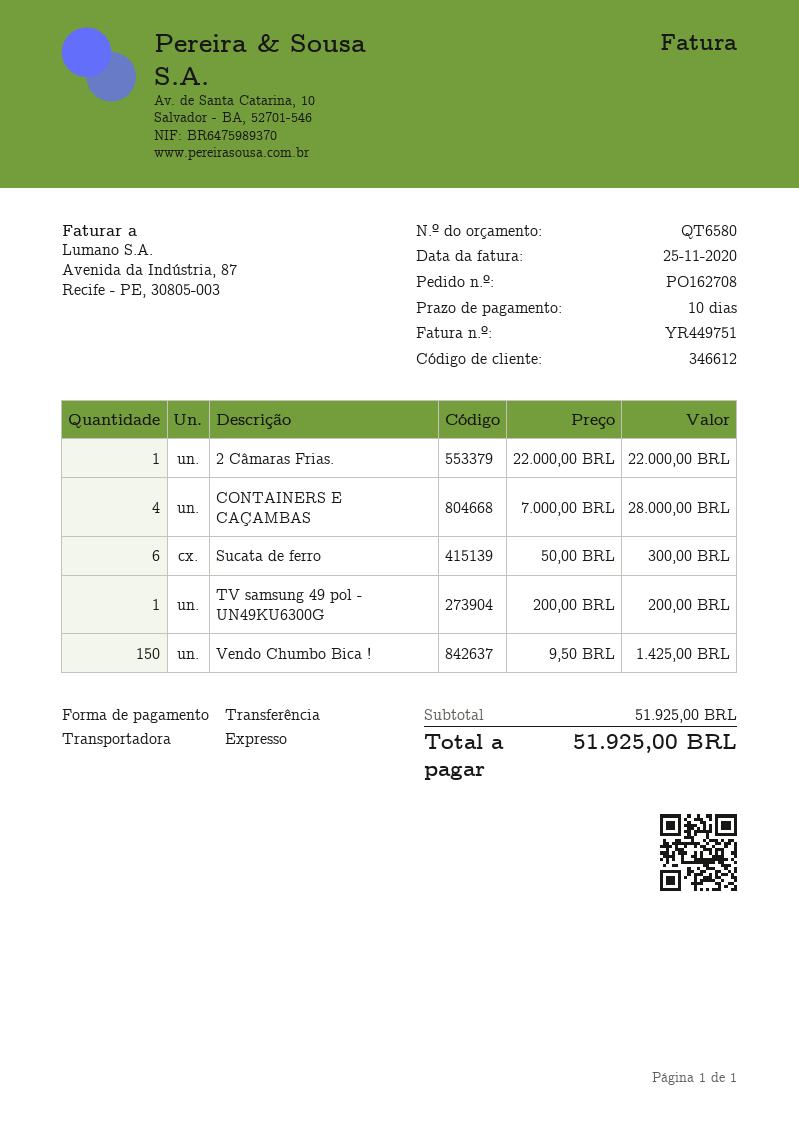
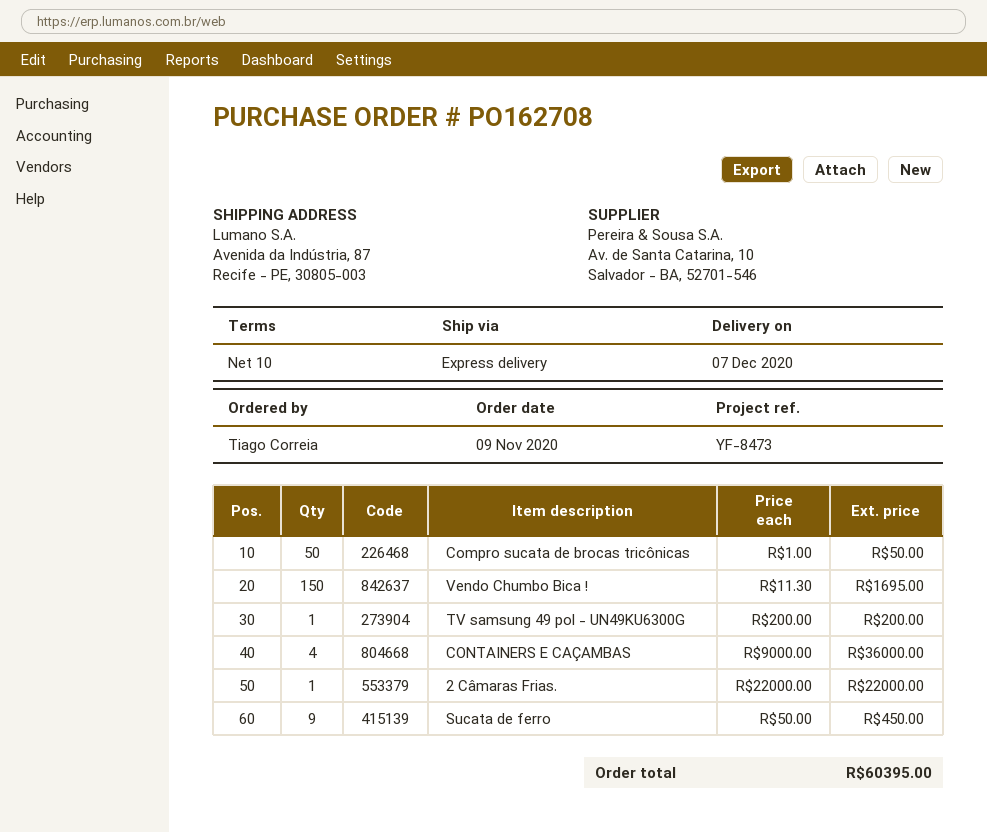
CONTAINERS E CAÇAMBAS: 4 x 7000.00 = 28000.00 -> 4 x 9000.00 = 36000.00
Sucata de ferro: 6 x 50.00 = 300.00 -> 9 x 50.00 = 450.00
Vendo Chumbo Bica !: 150 x 9.50 = 1425.00 -> 150 x 11.30 = 1695.00
Compro sucata de brocas tricônicas: none -> 50 x 1.00 = 50.00
total: 51925.00 -> 60395.00

